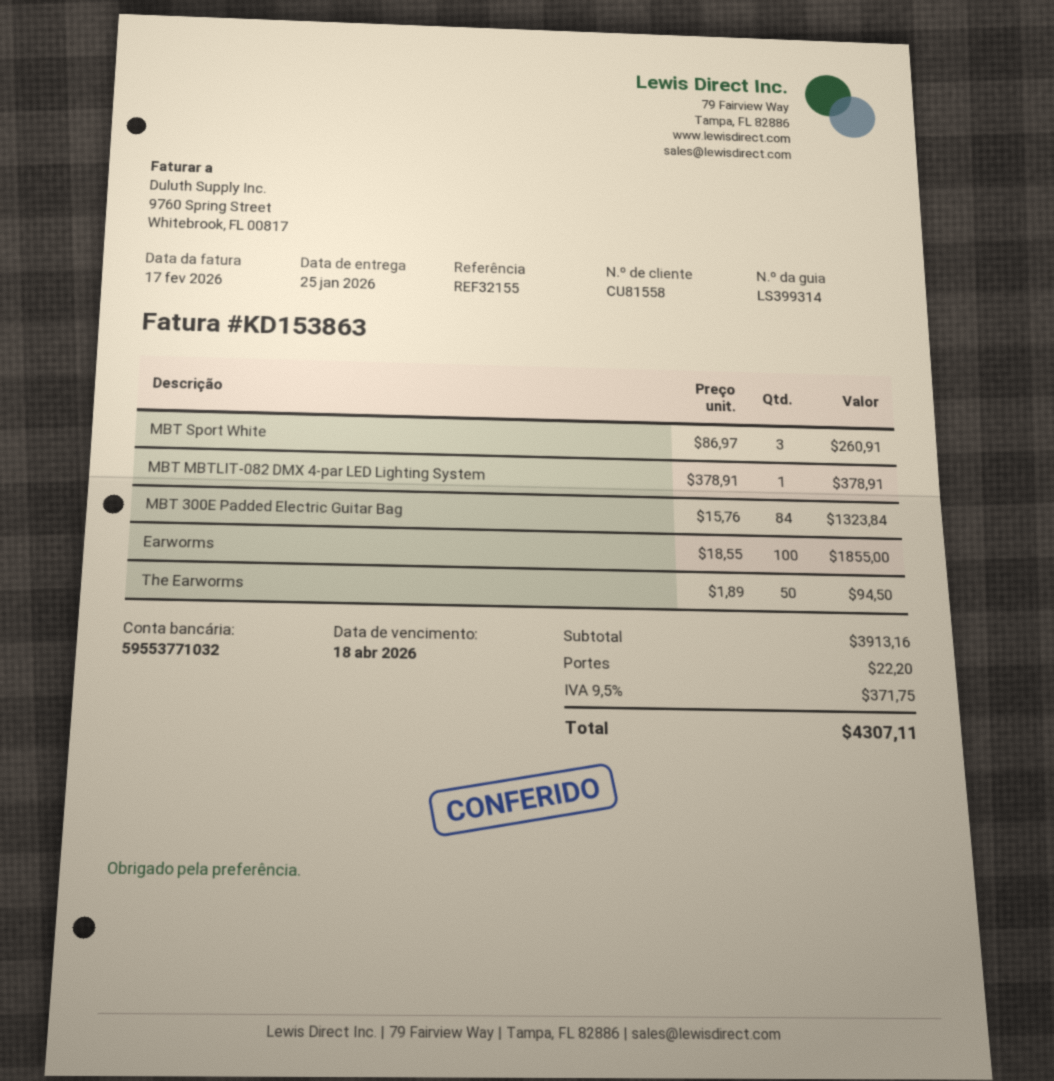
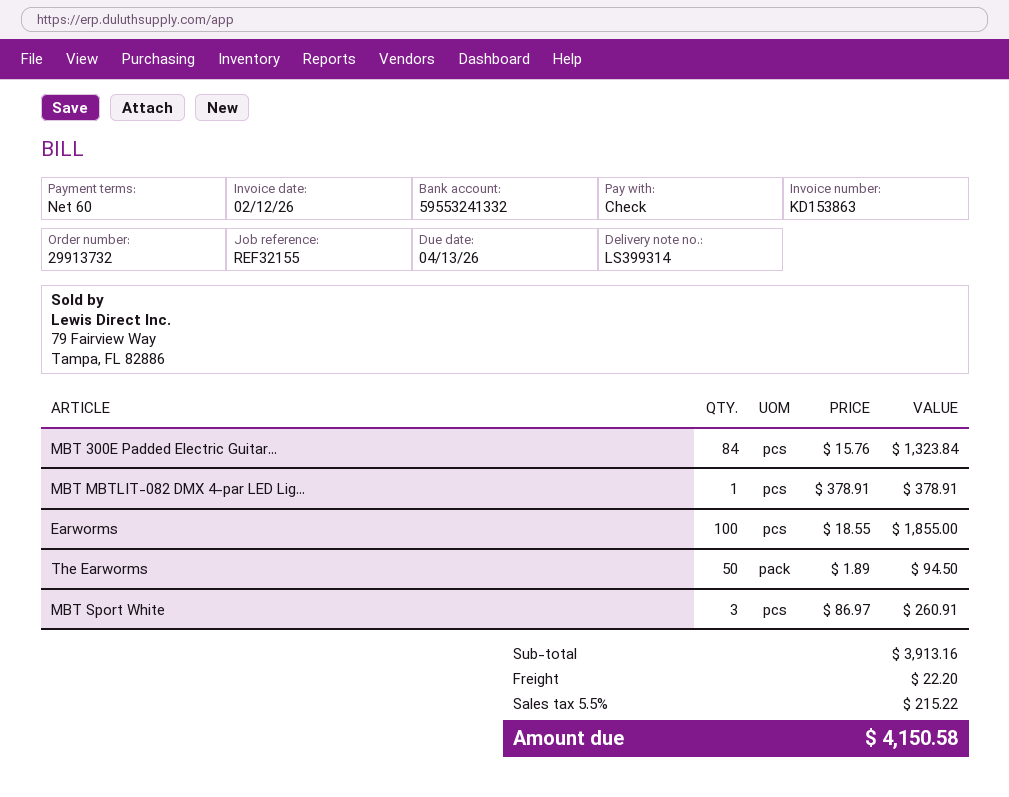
invoice date: 2026-02-17 -> 2026-02-12
due date: 2026-04-18 -> 2026-04-13
bank account: 59553771032 -> 59553241332
tax: 9.5% = 371.75 -> 5.5% = 215.22
total: 4307.11 -> 4150.58

